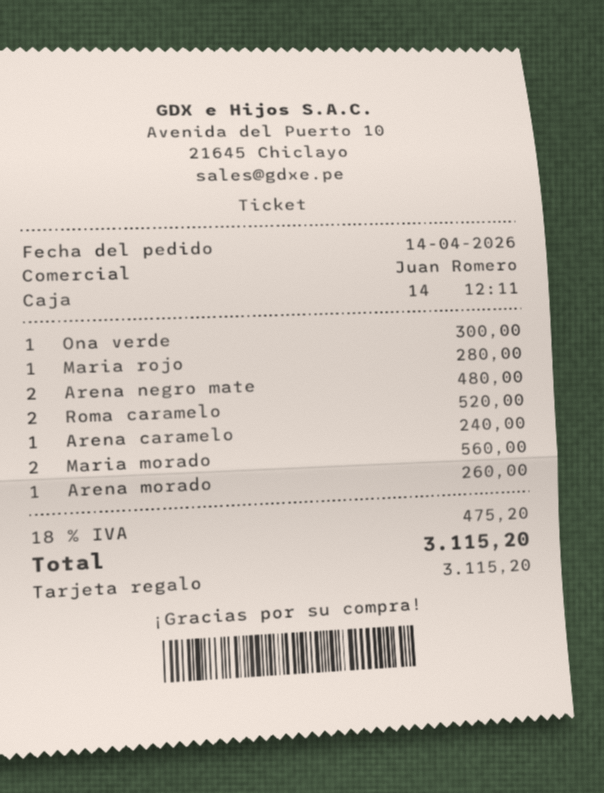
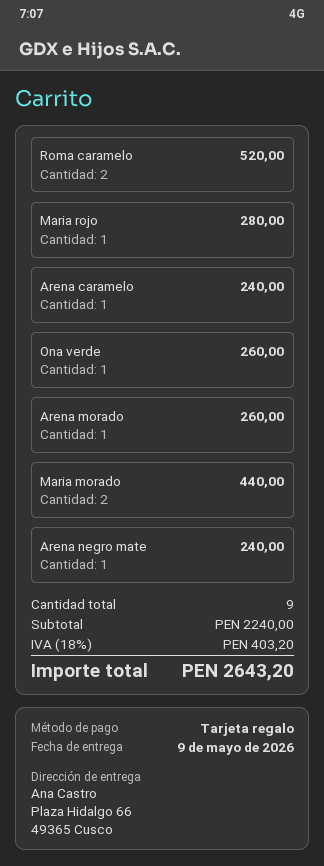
Ona verde: 1 for 300.00 -> 1 for 260.00
Arena negro mate: 2 for 480.00 -> 1 for 240.00
Maria morado: 2 for 560.00 -> 2 for 440.00
tax: 18% = 475.20 -> 18% = 403.20
total: 3115.20 -> 2643.20

